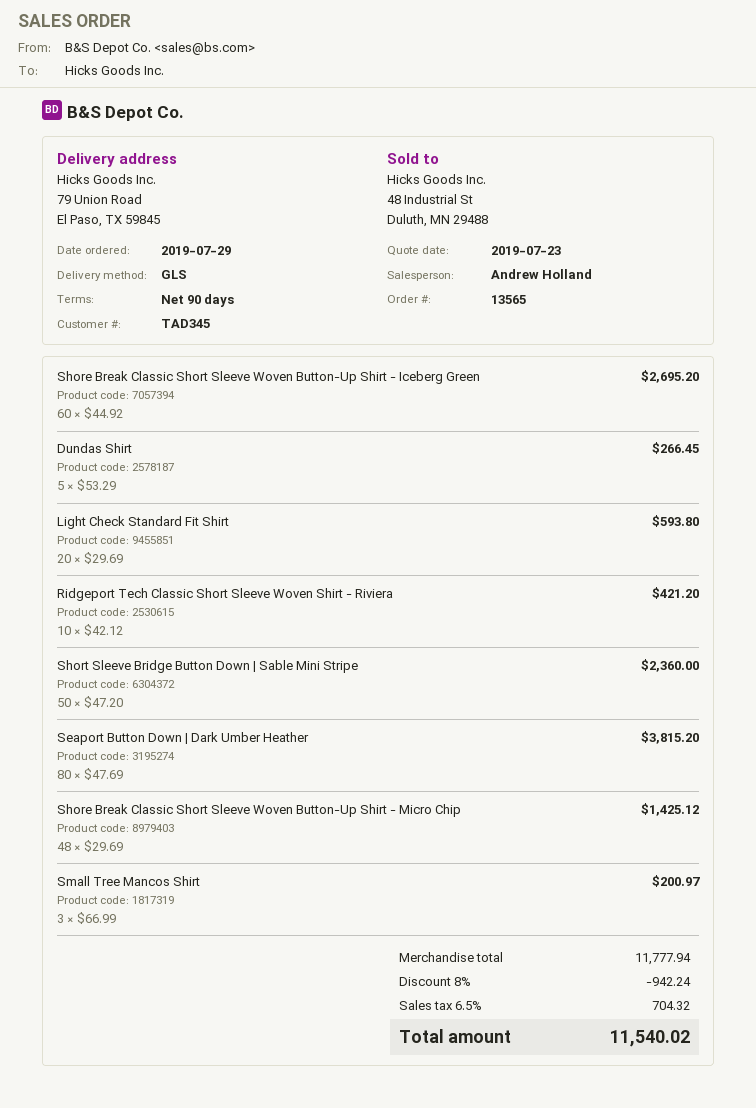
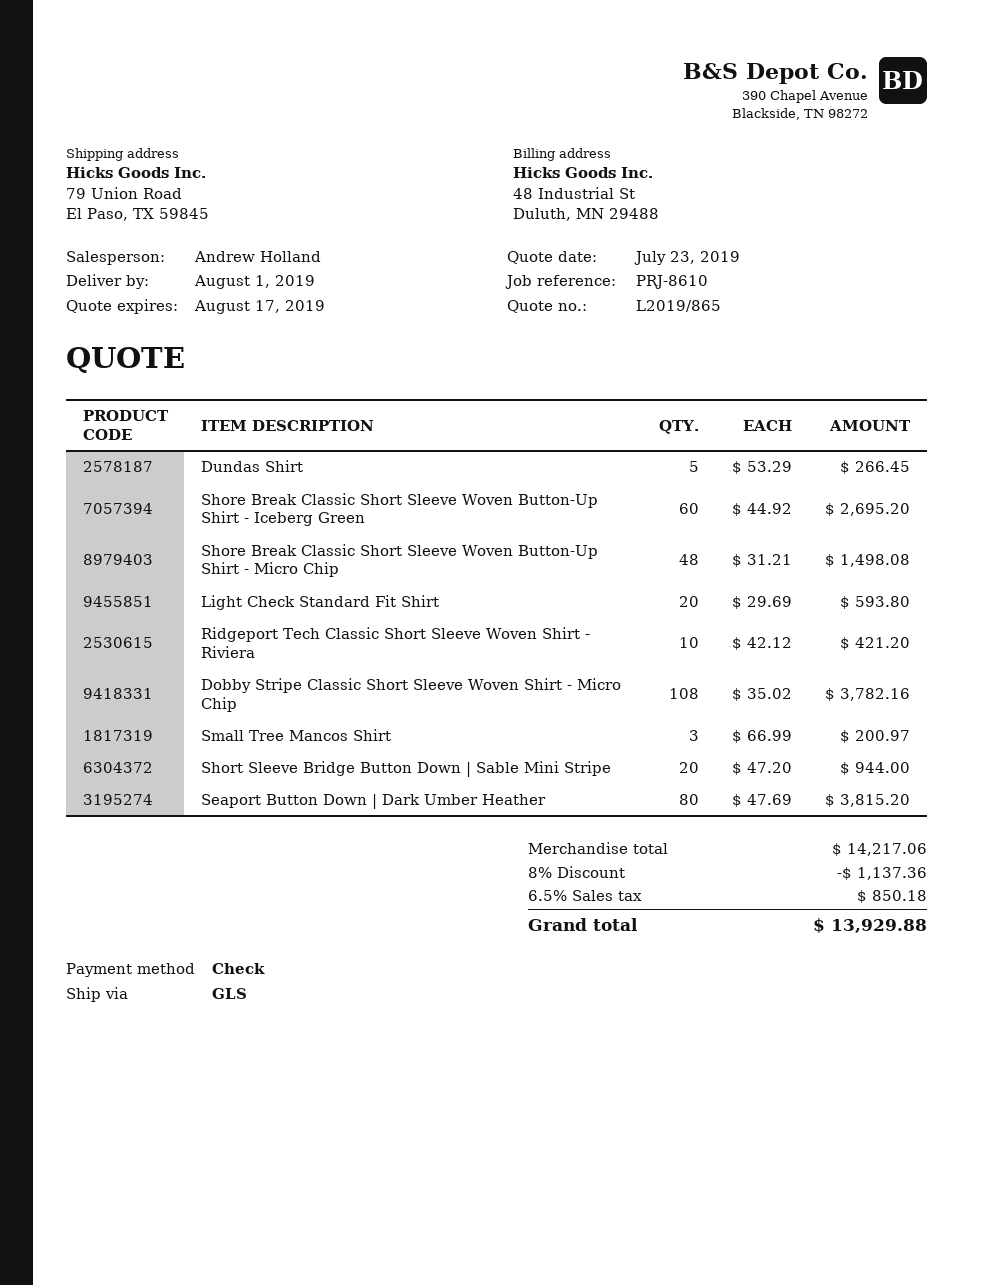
Short Sleeve Bridge Button Down | Sable Mini Stripe: 50 x 47.20 = 2360.00 -> 20 x 47.20 = 944.00
Shore Break Classic Short Sleeve Woven Button-Up Shirt - Micro Chip: 48 x 29.69 = 1425.12 -> 48 x 31.21 = 1498.08
Dobby Stripe Classic Short Sleeve Woven Shirt - Micro Chip: none -> 108 x 35.02 = 3782.16
subtotal: 11777.94 -> 14217.06
discount: 8% = 942.24 -> 8% = 1137.36
tax: 6.5% = 704.32 -> 6.5% = 850.18
total: 11540.02 -> 13929.88

